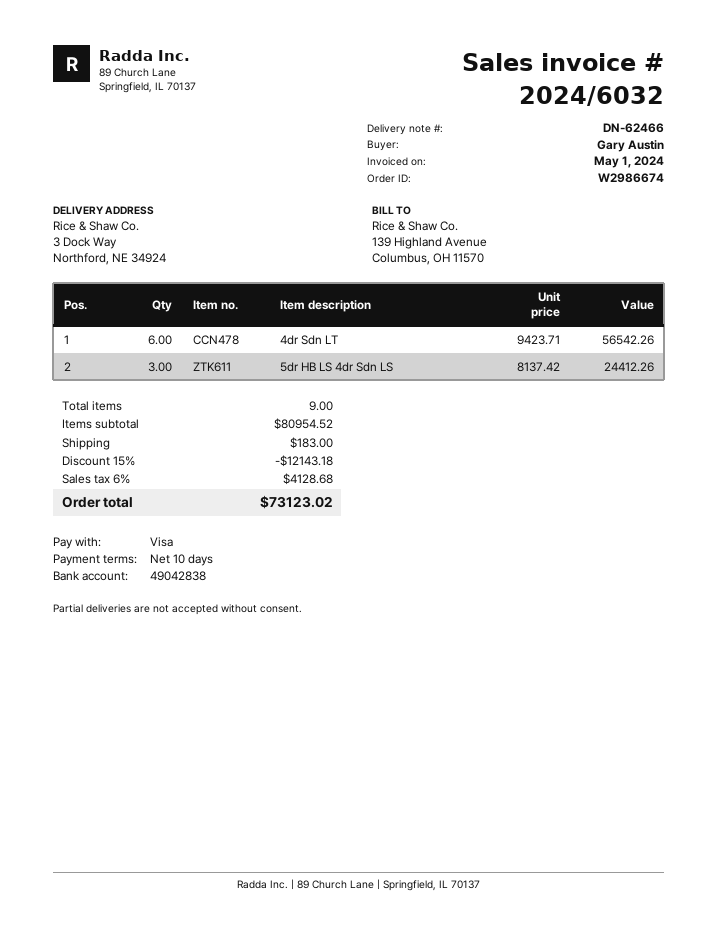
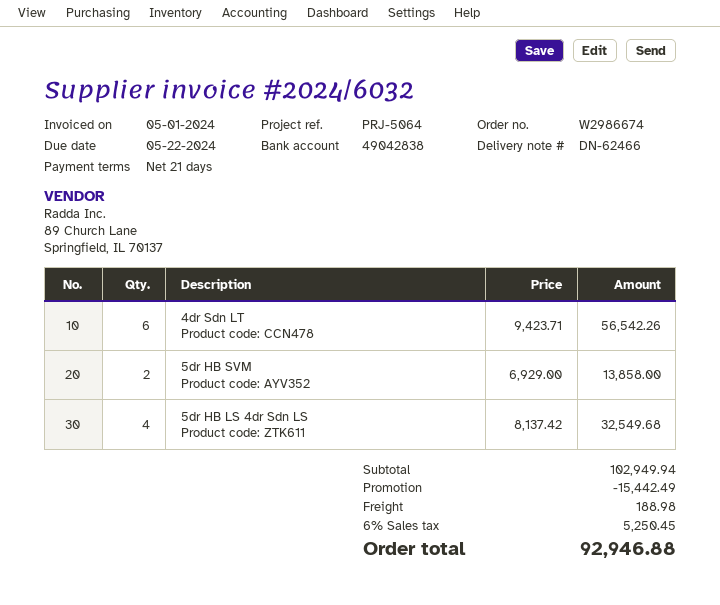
payment terms: 10 days -> 21 days
5dr HB LS 4dr Sdn LS: 3 x 8137.42 = 24412.26 -> 4 x 8137.42 = 32549.68
5dr HB SVM: none -> 2 x 6929.00 = 13858.00
subtotal: 80954.52 -> 102949.94
discount: 12143.18 -> 15442.49
shipping: 183.00 -> 188.98
tax: 6% = 4128.68 -> 6% = 5250.45
total: 73123.02 -> 92946.88

